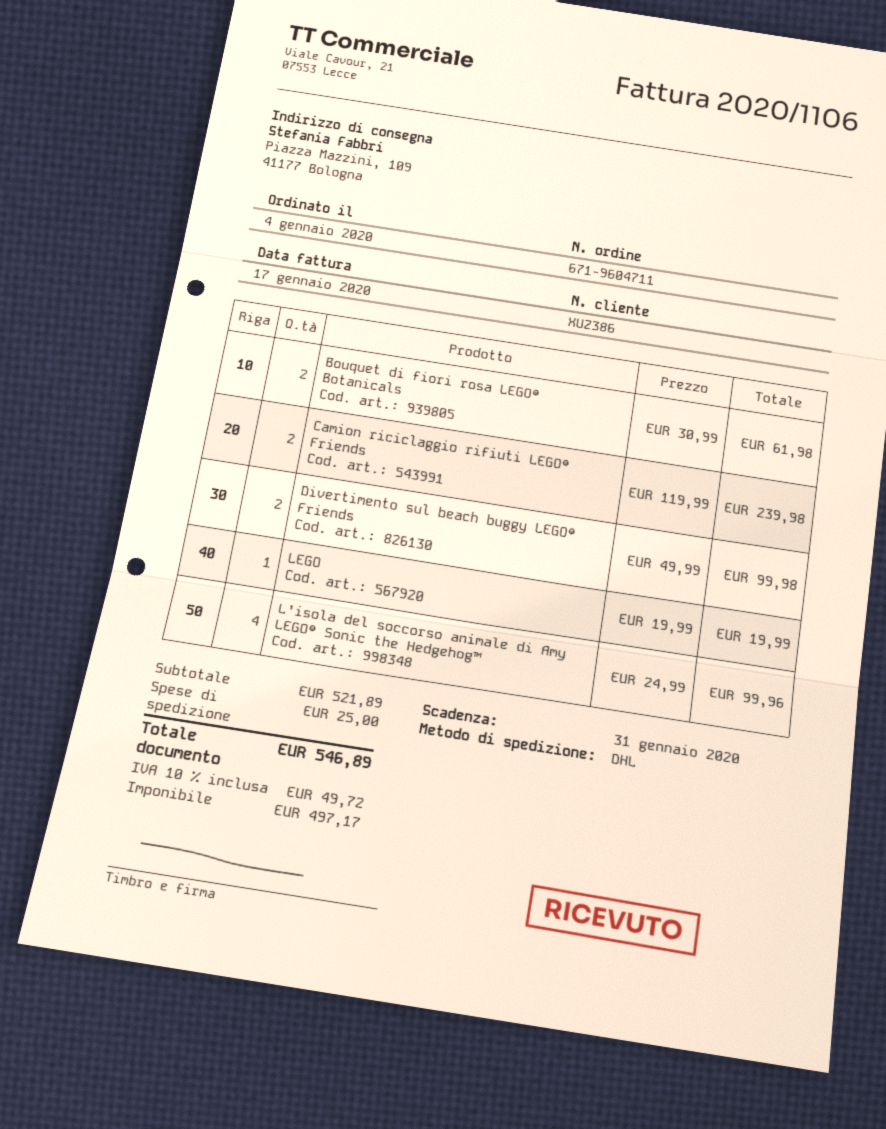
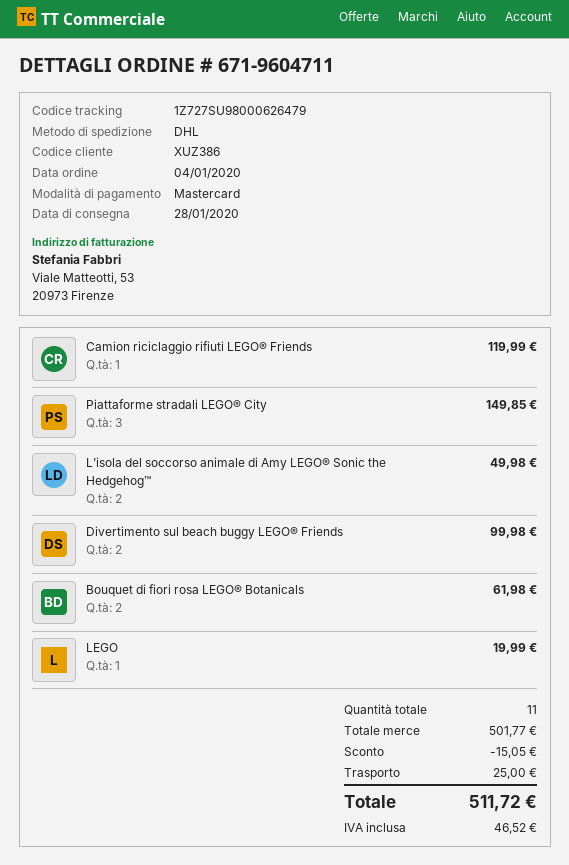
Camion riciclaggio rifiuti LEGO® Friends: 2 for 239.98 -> 1 for 119.99
L’isola del soccorso animale di Amy LEGO® Sonic the Hedgehog™: 4 for 99.96 -> 2 for 49.98
Piattaforme stradali LEGO® City: none -> 3 for 149.85
subtotal: 521.89 -> 501.77
discount: none -> 15.05
tax: 49.72 -> 46.52
total: 546.89 -> 511.72

